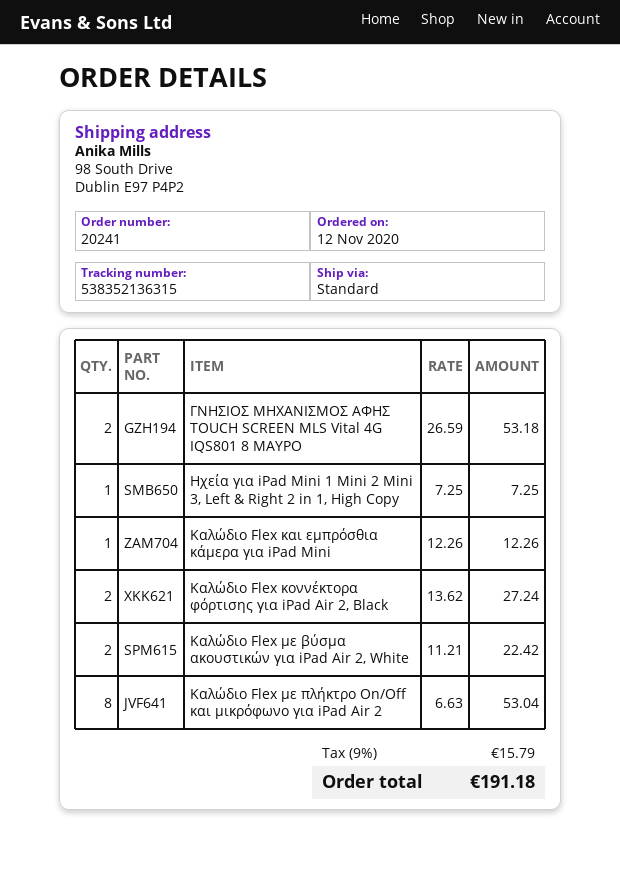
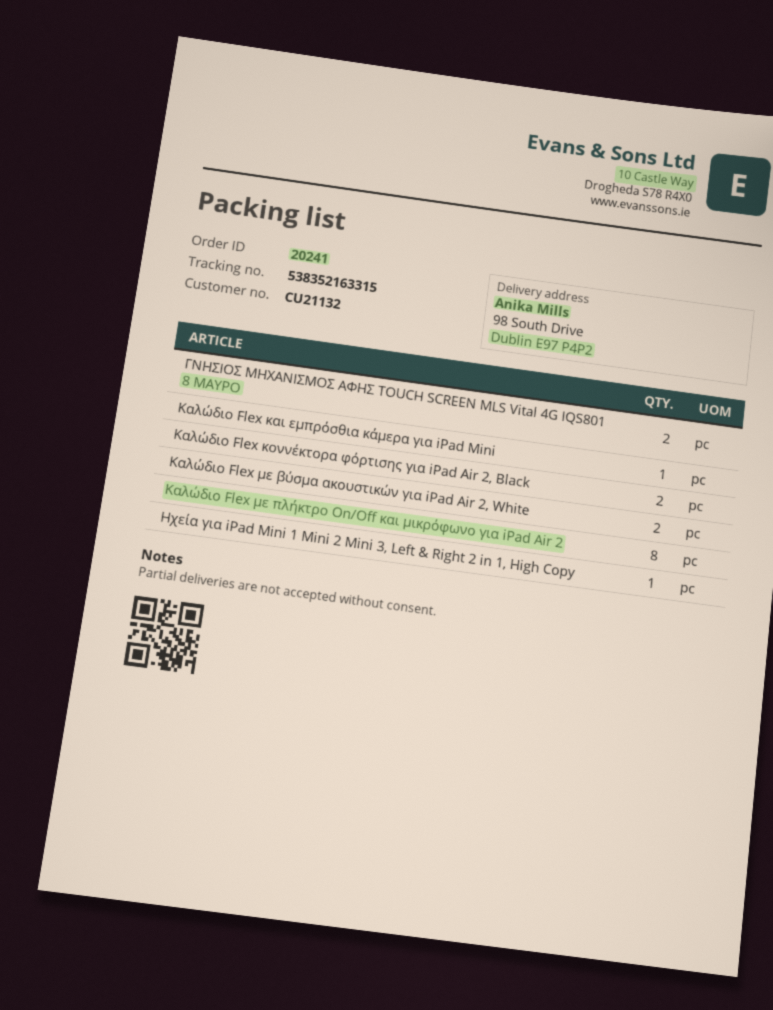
tracking number: 538352136315 -> 538352163315

